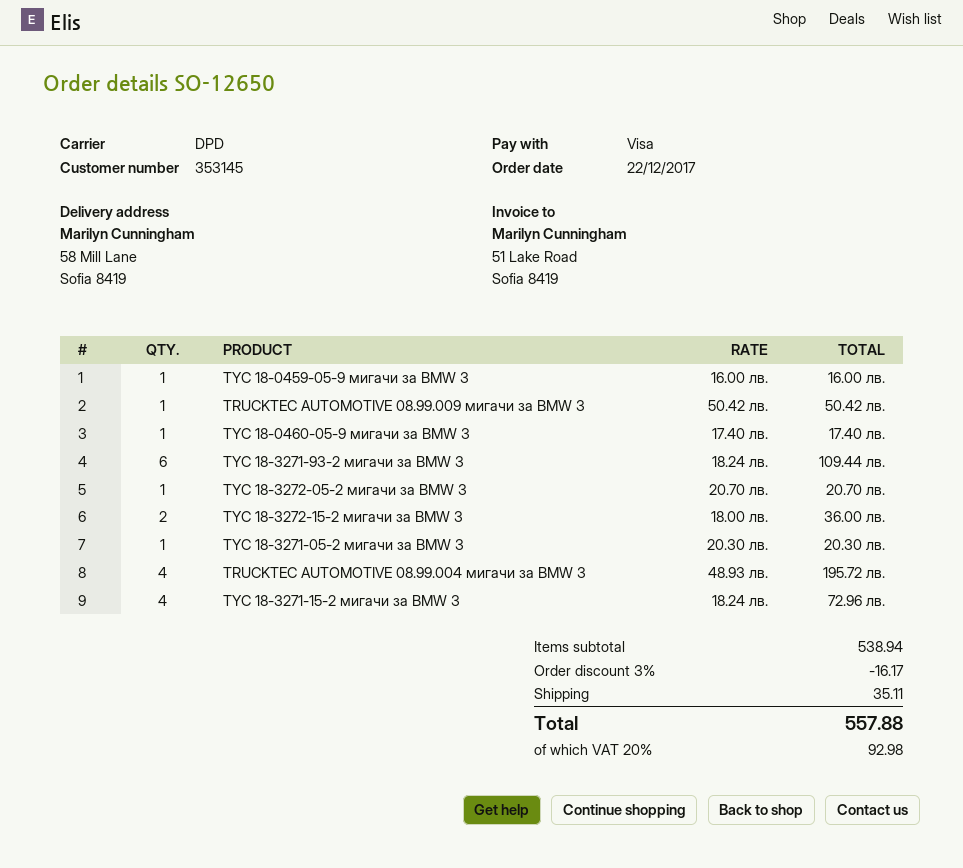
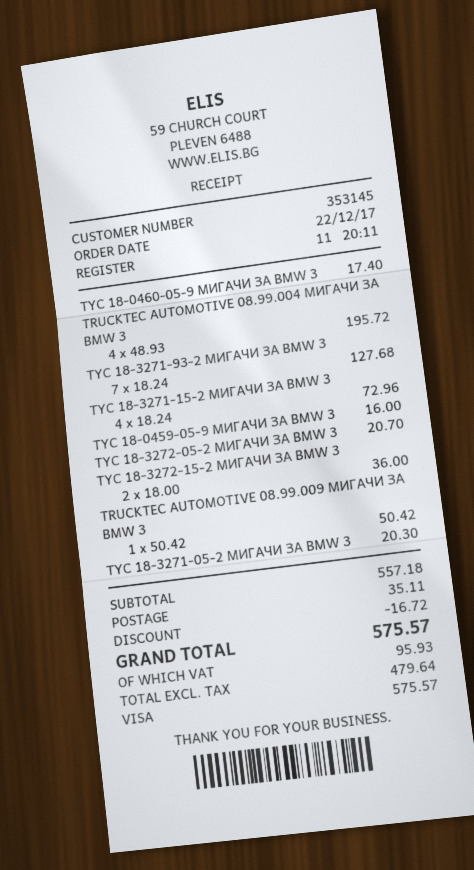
TYC 18-3271-93-2 мигачи за BMW 3: 6 x 18.24 = 109.44 -> 7 x 18.24 = 127.68
subtotal: 538.94 -> 557.18
discount: 16.17 -> 16.72
tax: 92.98 -> 95.93
total: 557.88 -> 575.57

